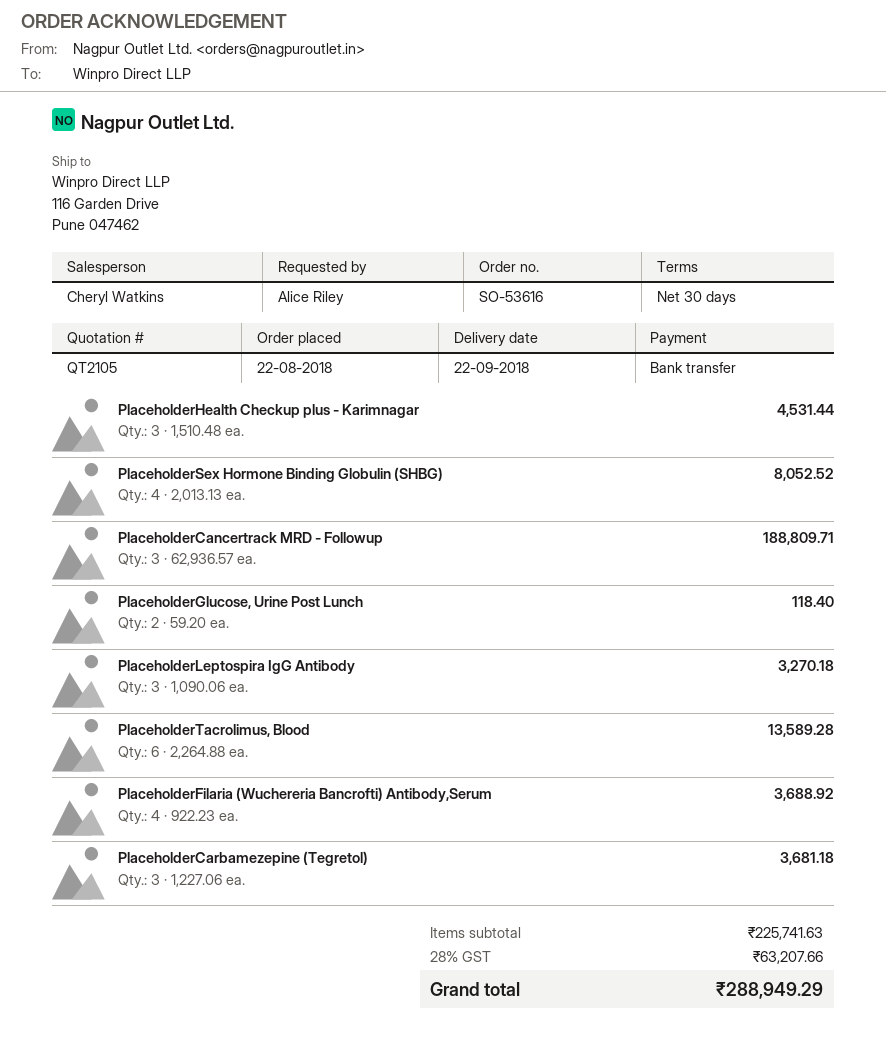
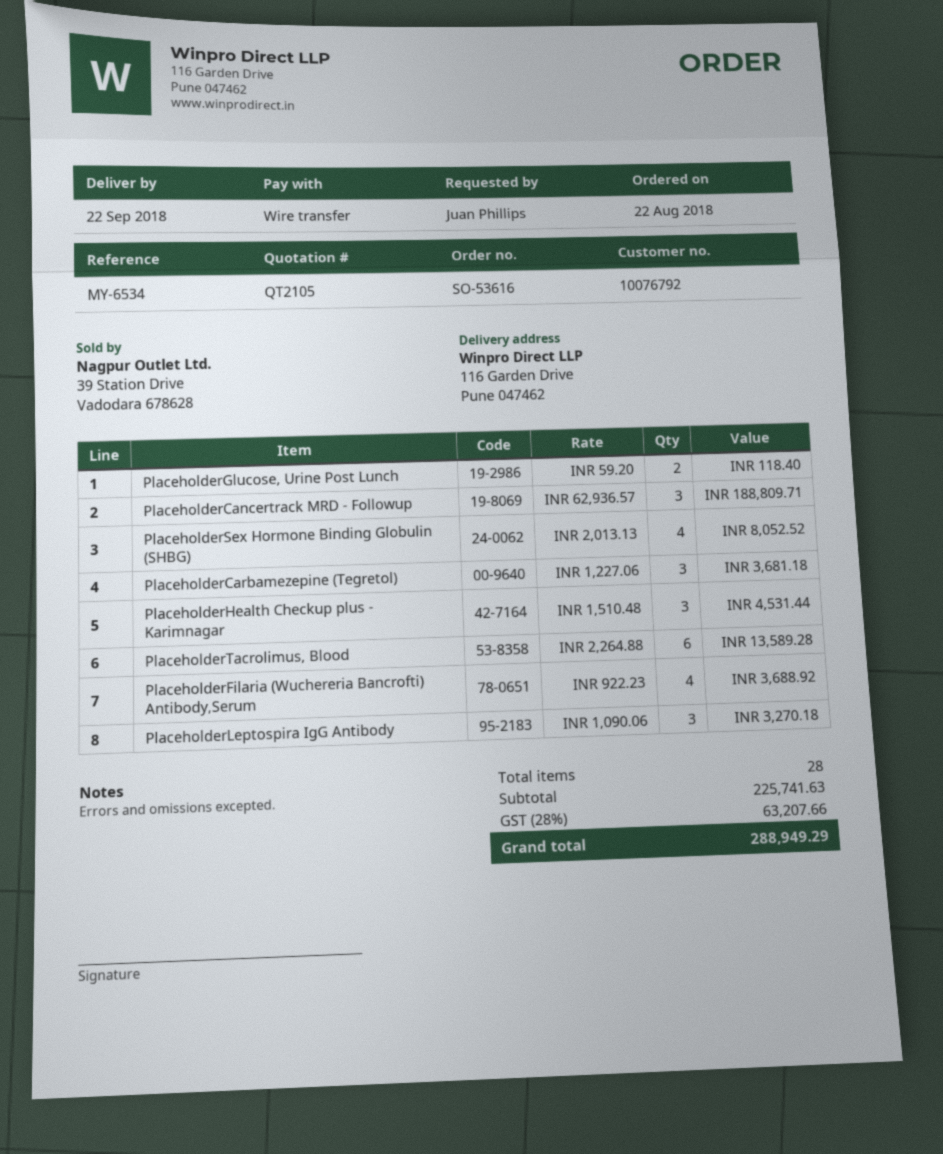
ordered by: Alice Riley -> Juan Phillips

